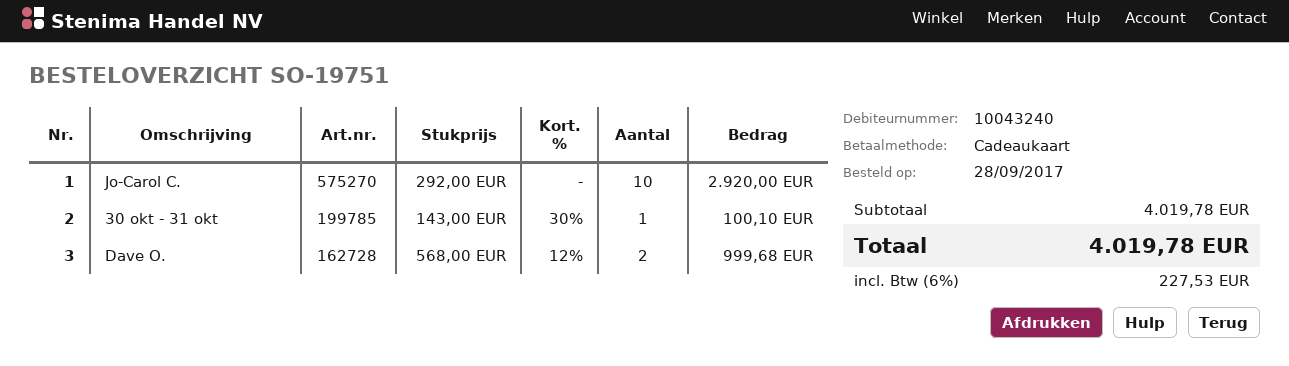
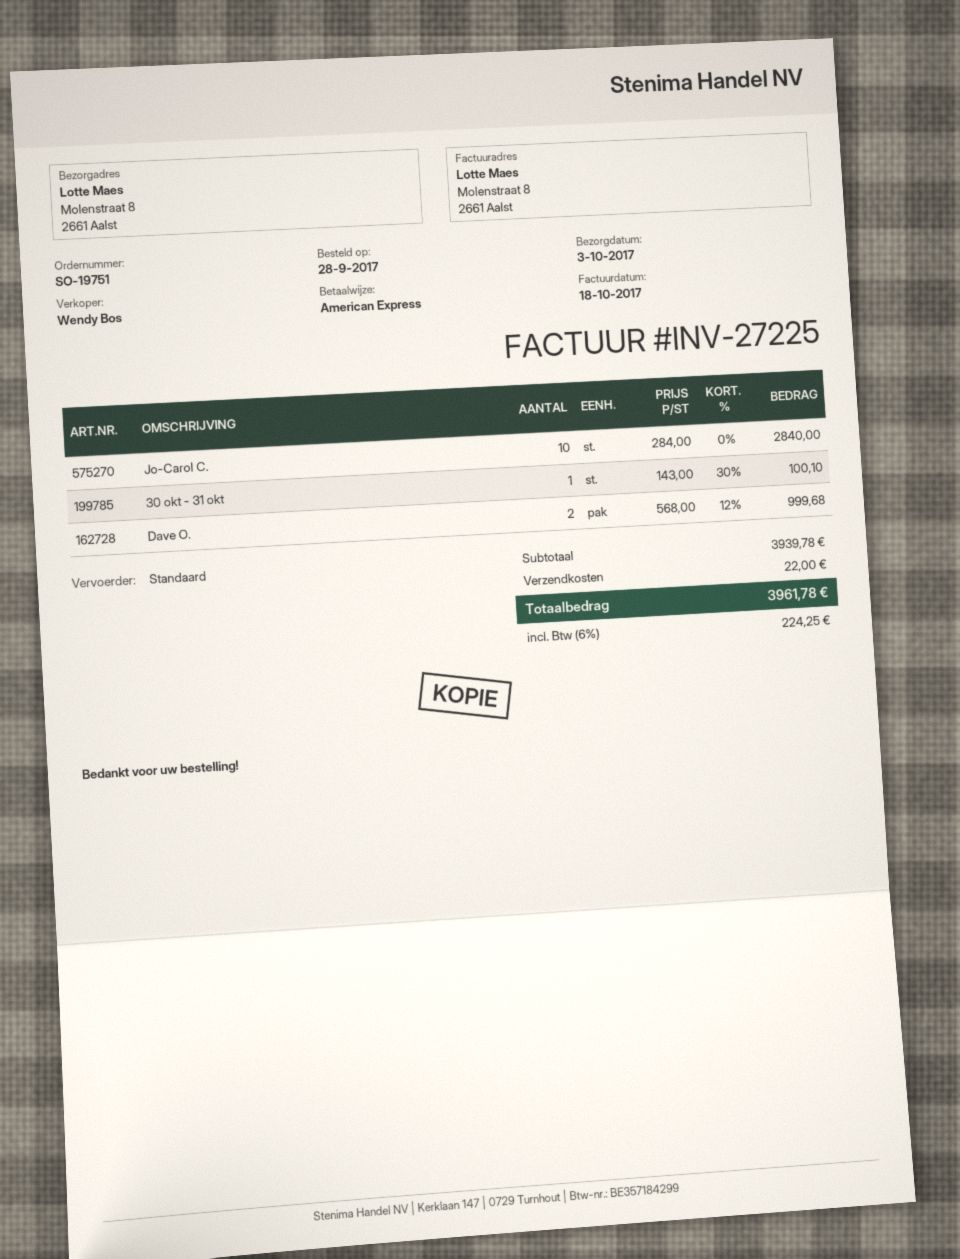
payment method: gift card -> American Express
Jo-Carol C.: 10 x 292.00 = 2920.00 -> 10 x 284.00 = 2840.00
subtotal: 4019.78 -> 3939.78
shipping: none -> 22.00
tax: 6% = 227.53 -> 6% = 224.25
total: 4019.78 -> 3961.78

